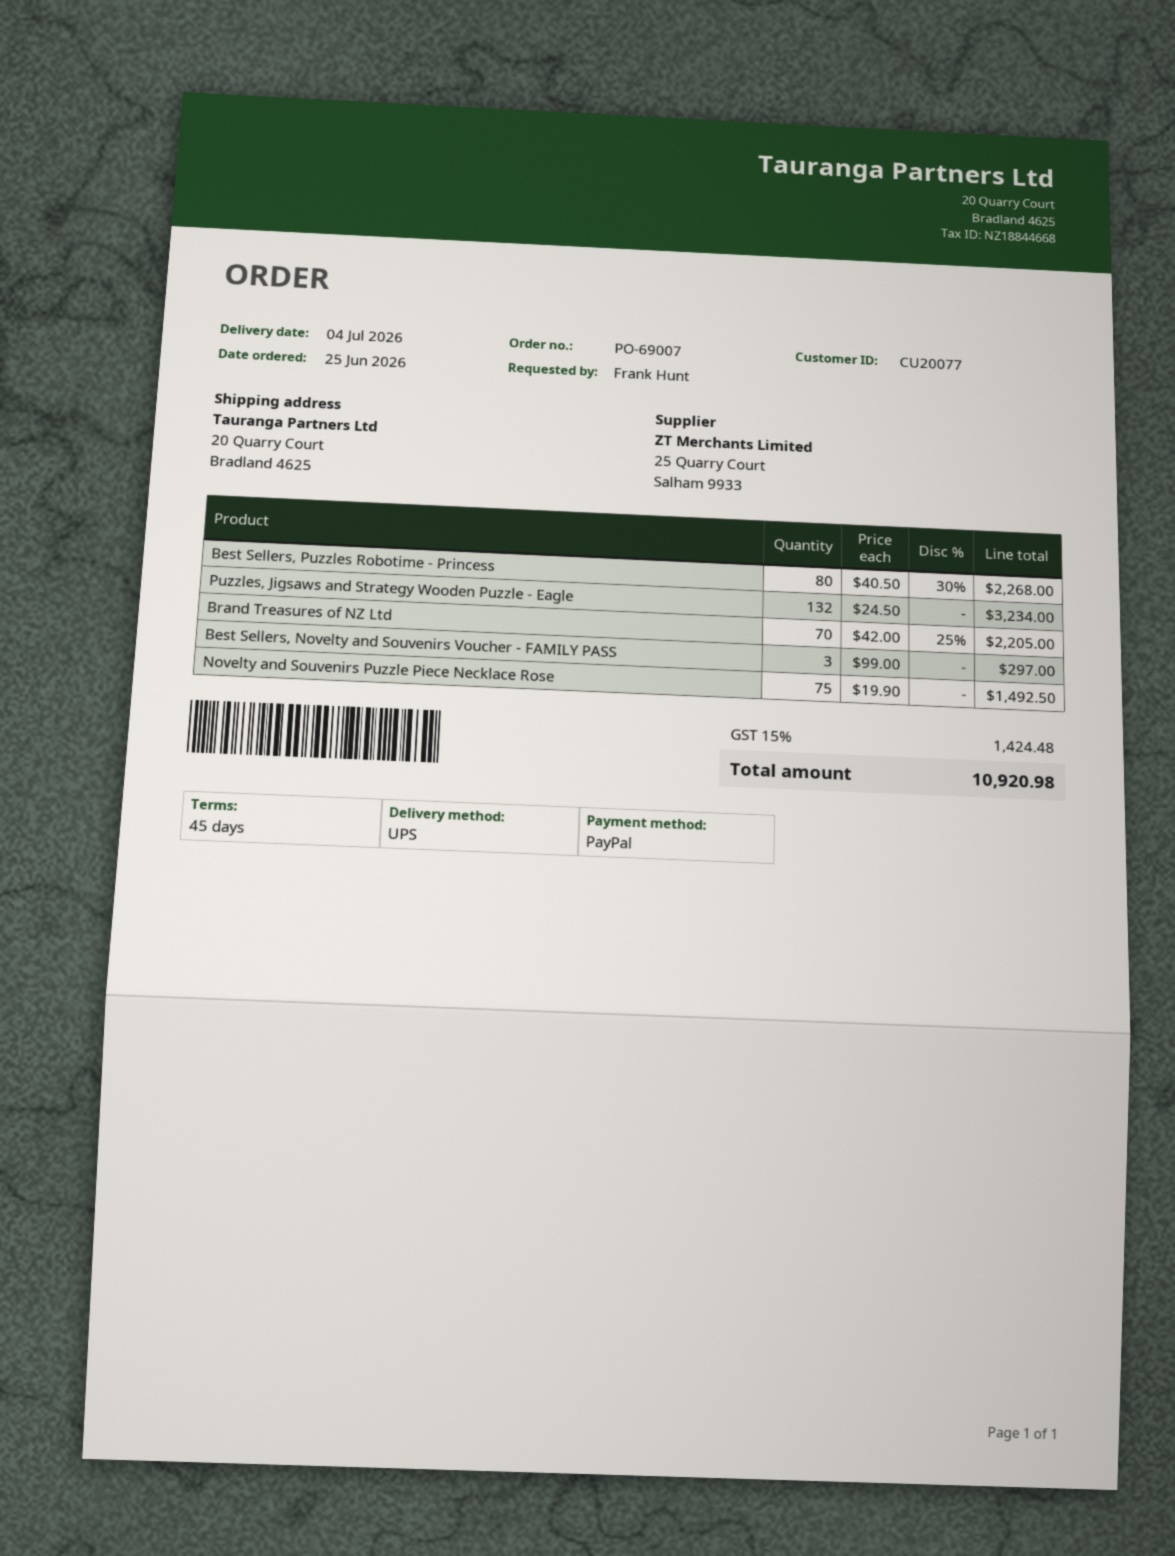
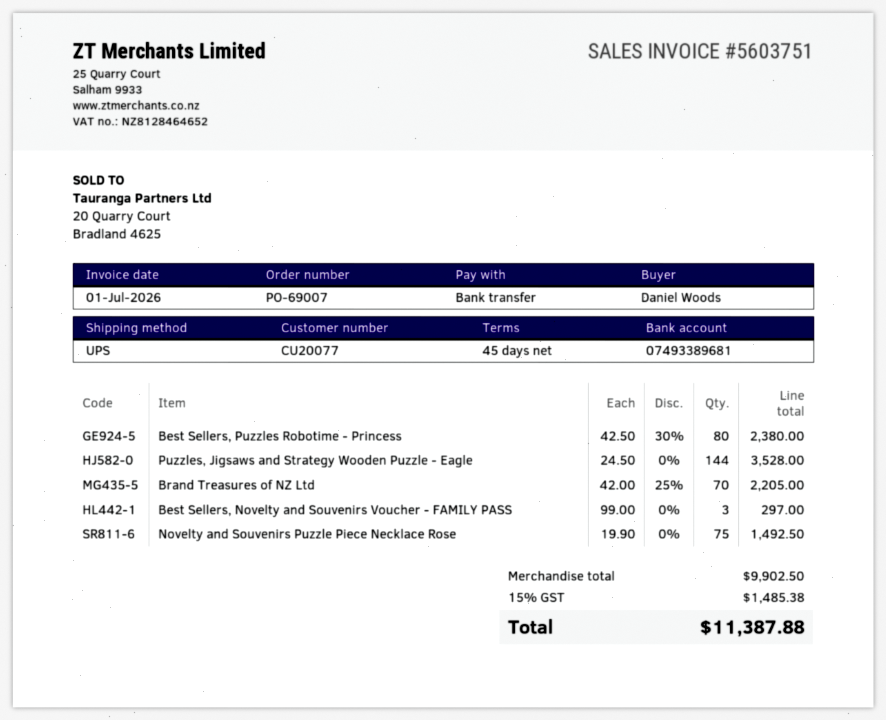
ordered by: Frank Hunt -> Daniel Woods
payment method: PayPal -> bank transfer
Best Sellers, Puzzles Robotime - Princess: 80 x 40.50 - 30% = 2268.00 -> 80 x 42.50 - 30% = 2380.00
Puzzles, Jigsaws and Strategy Wooden Puzzle - Eagle: 132 x 24.50 = 3234.00 -> 144 x 24.50 = 3528.00
tax: 15% = 1424.48 -> 15% = 1485.38
total: 10920.98 -> 11387.88

